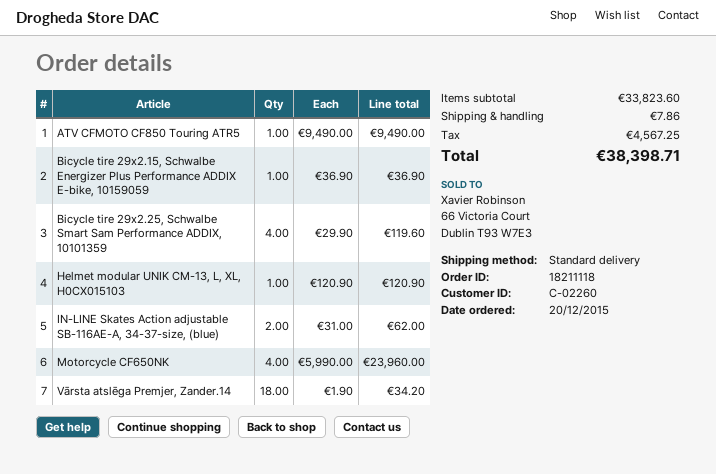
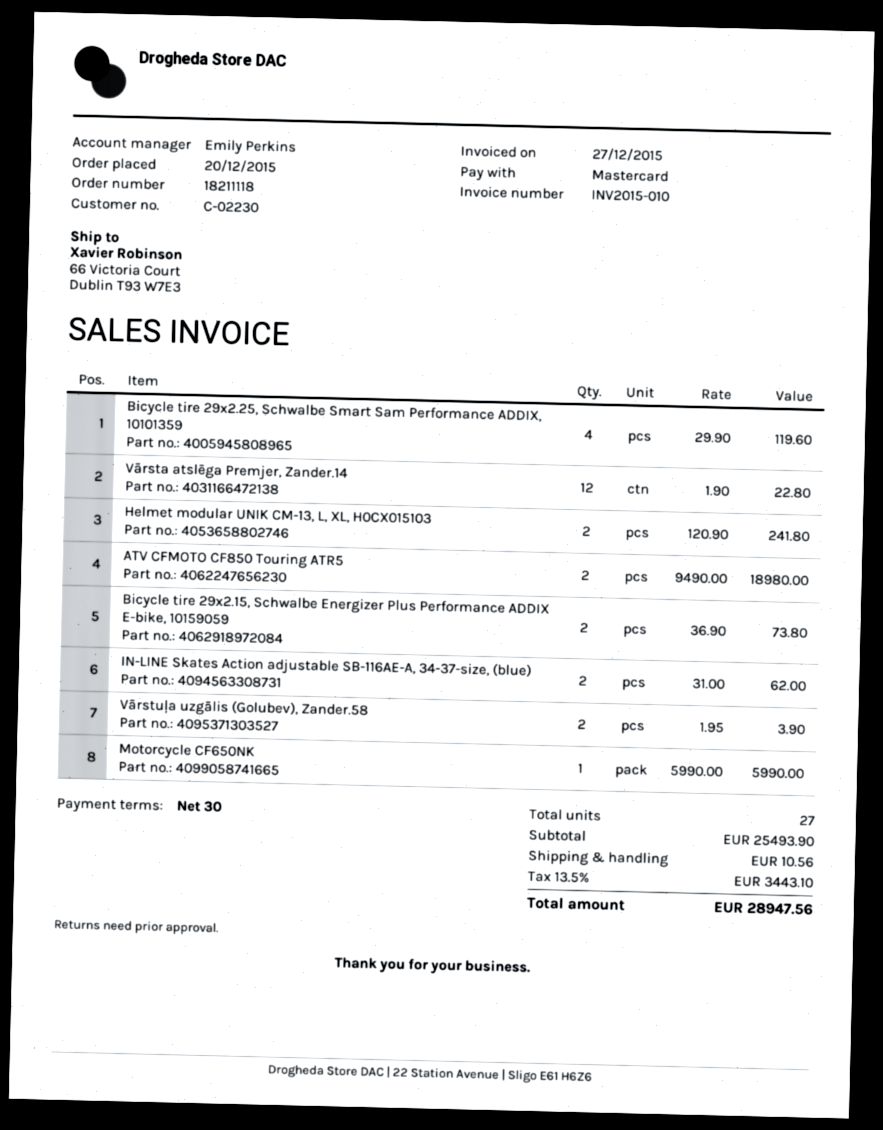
customer number: C-02260 -> C-02230
ATV CFMOTO CF850 Touring ATR5: 1 x 9490.00 = 9490.00 -> 2 x 9490.00 = 18980.00
Bicycle tire 29x2.15, Schwalbe Energizer Plus Performance ADDIX E-bike, 10159059: 1 x 36.90 = 36.90 -> 2 x 36.90 = 73.80
Helmet modular UNIK CM-13, L, XL, H0CX015103: 1 x 120.90 = 120.90 -> 2 x 120.90 = 241.80
Motorcycle CF650NK: 4 x 5990.00 = 23960.00 -> 1 x 5990.00 = 5990.00
Vārsta atslēga Premjer, Zander.14: 18 x 1.90 = 34.20 -> 12 x 1.90 = 22.80
Vārstuļa uzgālis (Golubev), Zander.58: none -> 2 x 1.95 = 3.90
subtotal: 33823.60 -> 25493.90
shipping: 7.86 -> 10.56
tax: 4567.25 -> 3443.10
total: 38398.71 -> 28947.56

